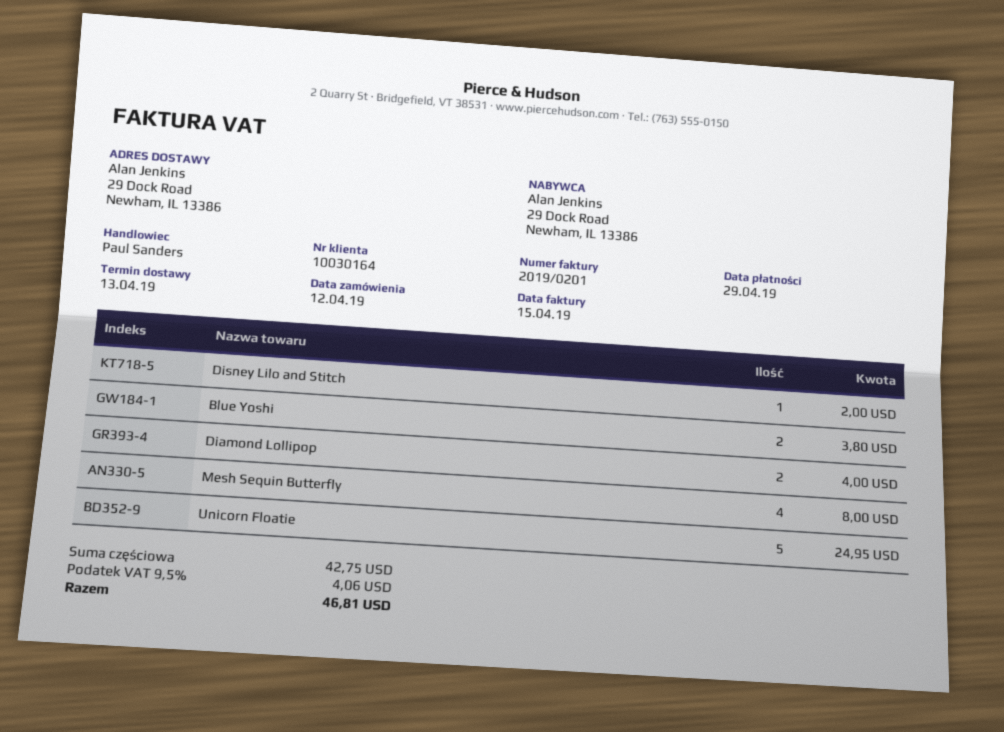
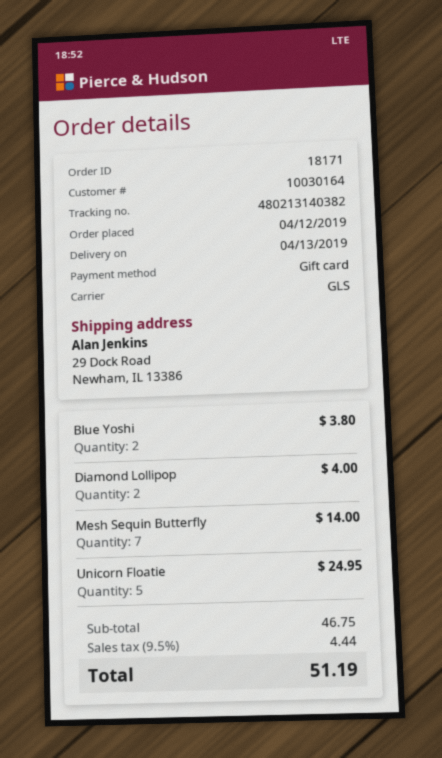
Disney Lilo and Stitch: 1 for 2.00 -> none
Mesh Sequin Butterfly: 4 for 8.00 -> 7 for 14.00
subtotal: 42.75 -> 46.75
tax: 9.5% = 4.06 -> 9.5% = 4.44
total: 46.81 -> 51.19

